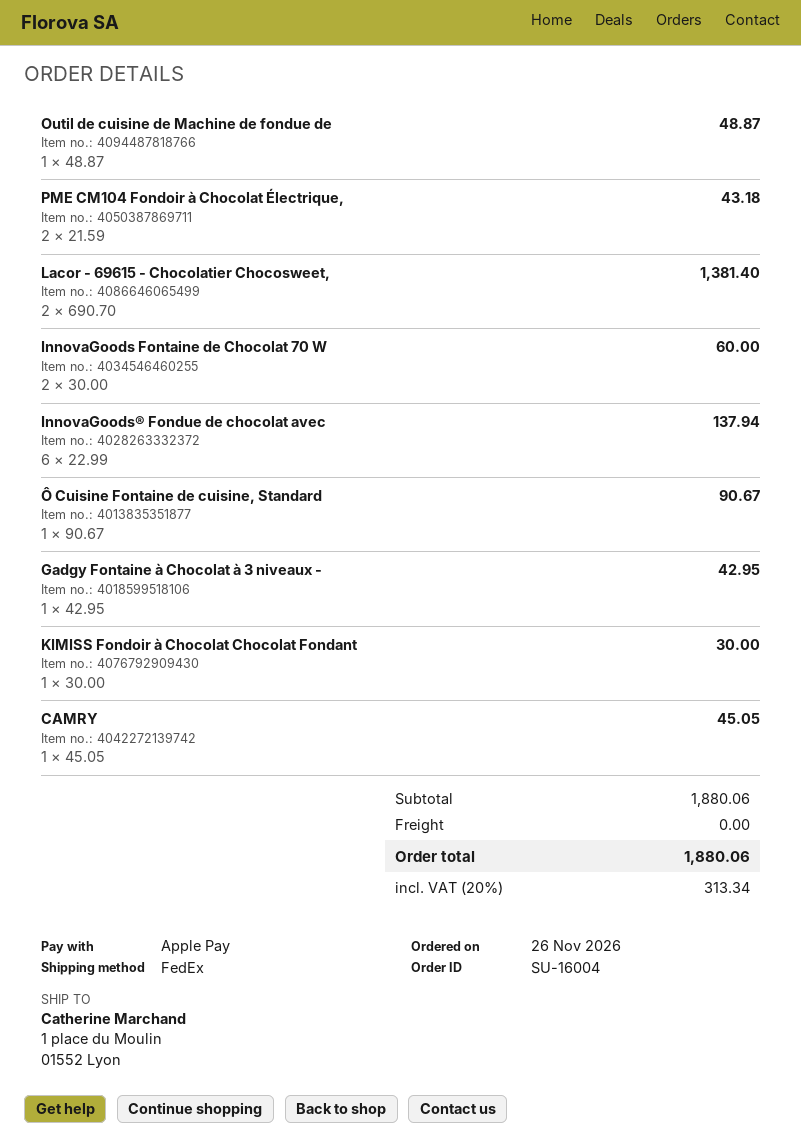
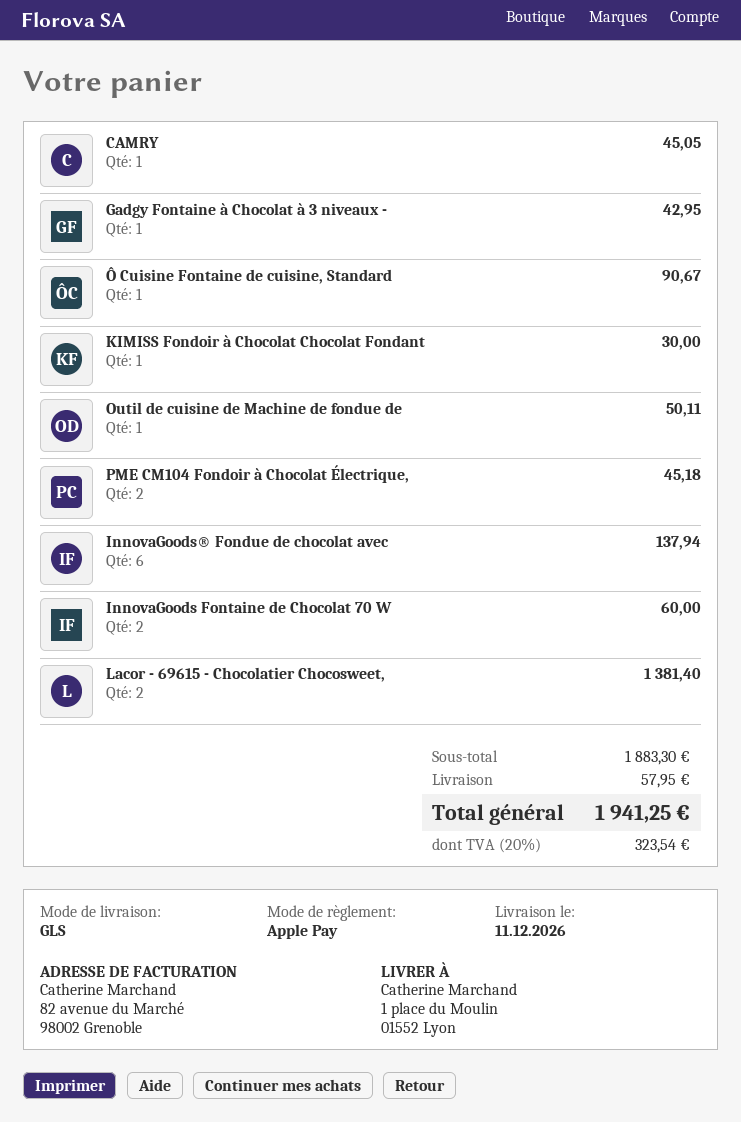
shipping method: FedEx -> GLS
Outil de cuisine de Machine de fondue de: 1 for 48.87 -> 1 for 50.11
PME CM104 Fondoir à Chocolat Électrique,: 2 for 43.18 -> 2 for 45.18
subtotal: 1880.06 -> 1883.30
shipping: 0.00 -> 57.95
tax: 20% = 313.34 -> 20% = 323.54
total: 1880.06 -> 1941.25

